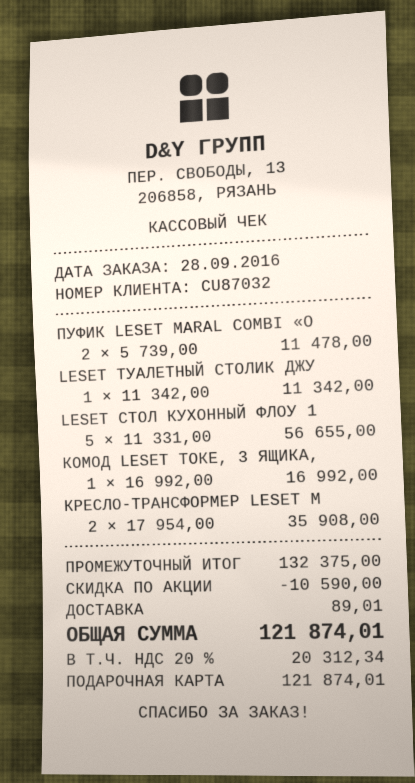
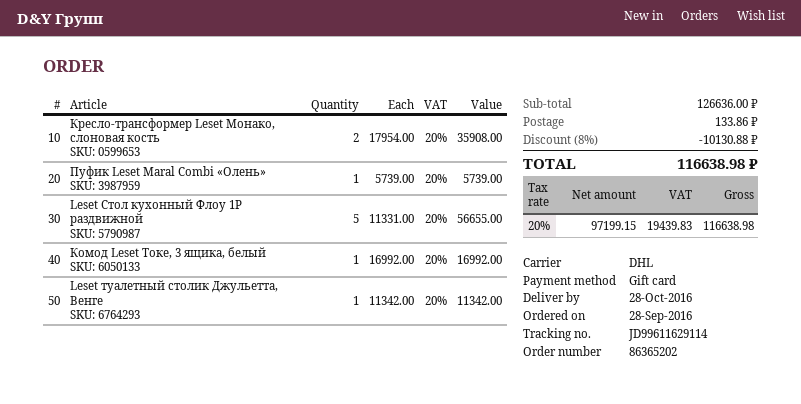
ПУФИК LESET MARAL COMBI «О: 2 x 5739.00 = 11478.00 -> 1 x 5739.00 = 5739.00
subtotal: 132375.00 -> 126636.00
discount: 10590.00 -> 10130.88
shipping: 89.01 -> 133.86
tax: 20% = 20312.34 -> 20% = 19439.83
total: 121874.01 -> 116638.98

